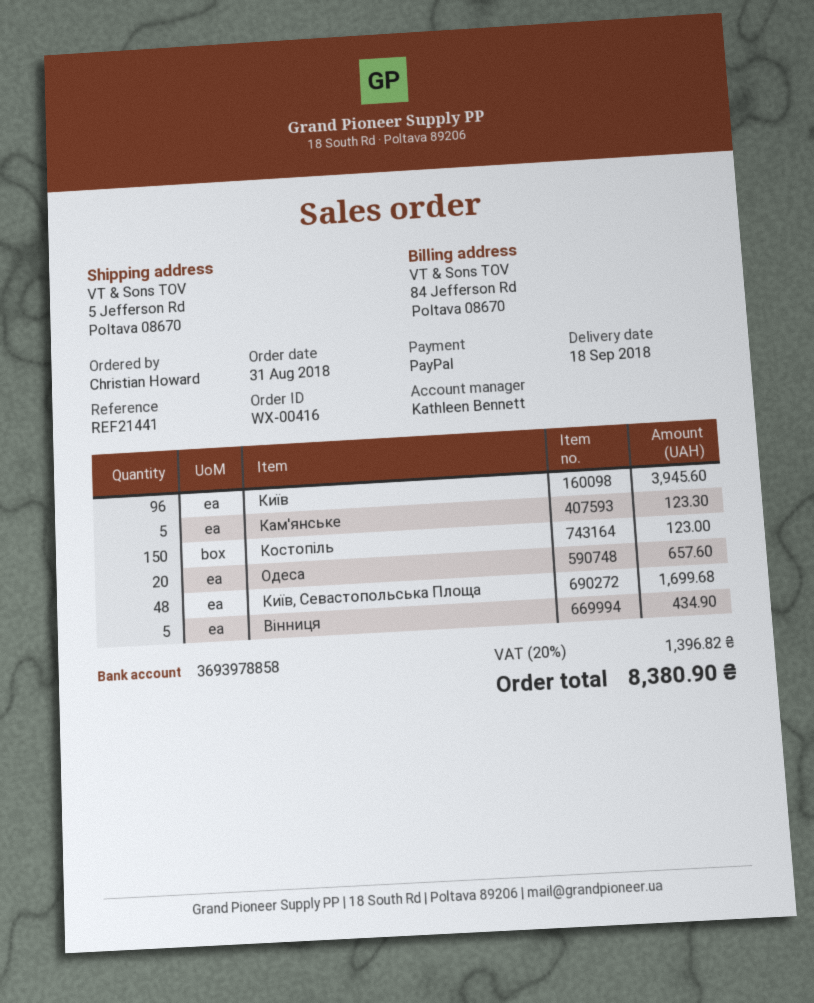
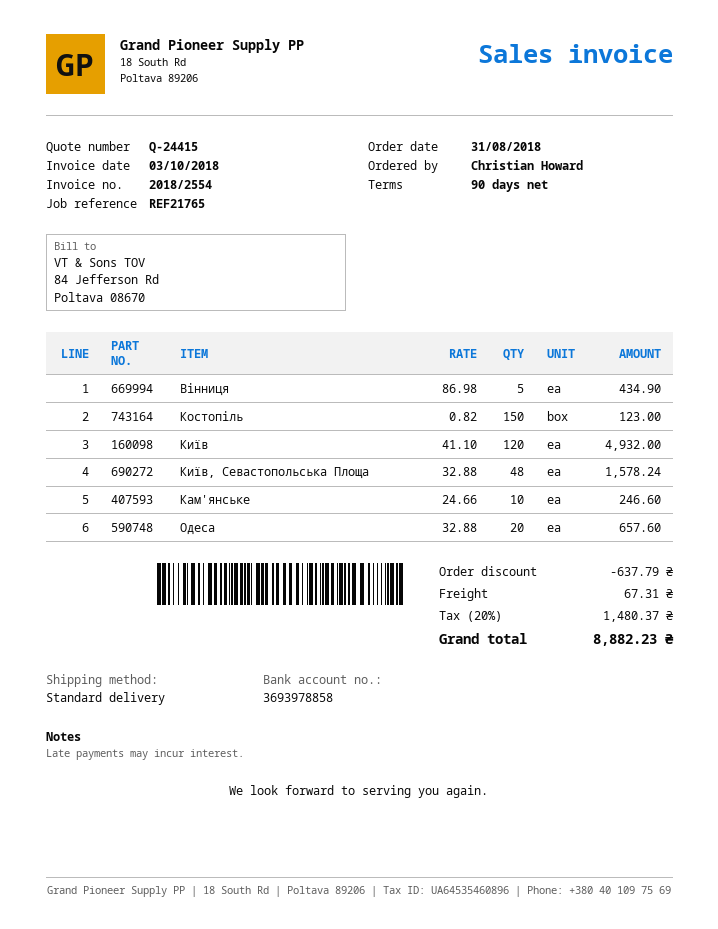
reference: REF21441 -> REF21765
Київ: 96 for 3945.60 -> 120 for 4932.00
Кам'янське: 5 for 123.30 -> 10 for 246.60
Київ, Севастопольська Площа: 48 for 1699.68 -> 48 for 1578.24
discount: none -> 637.79
shipping: none -> 67.31
tax: 20% = 1396.82 -> 20% = 1480.37
total: 8380.90 -> 8882.23

